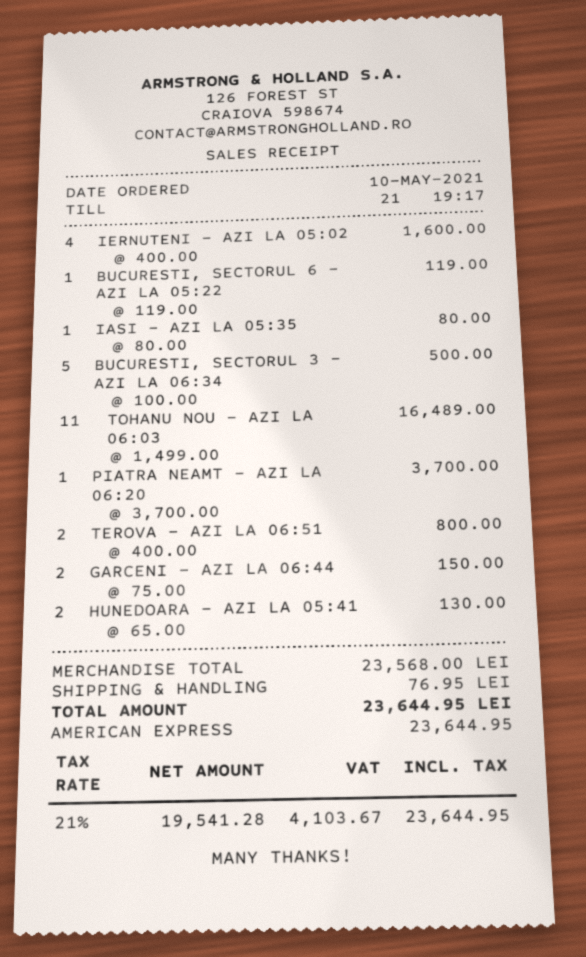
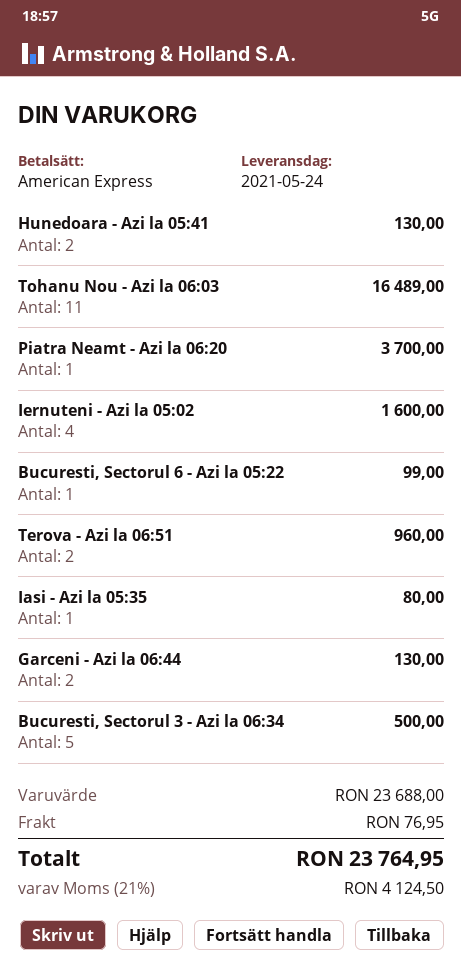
BUCURESTI, SECTORUL 6 - AZI LA 05:22: 1 for 119.00 -> 1 for 99.00
TEROVA - AZI LA 06:51: 2 for 800.00 -> 2 for 960.00
GARCENI - AZI LA 06:44: 2 for 150.00 -> 2 for 130.00
subtotal: 23568.00 -> 23688.00
tax: 21% = 4103.67 -> 21% = 4124.50
total: 23644.95 -> 23764.95

